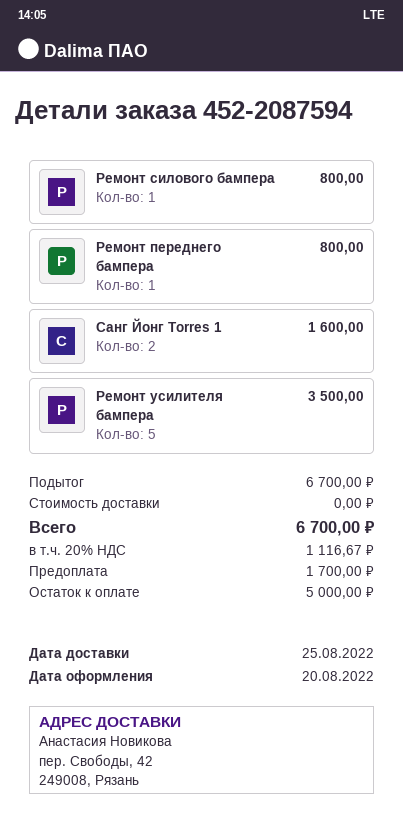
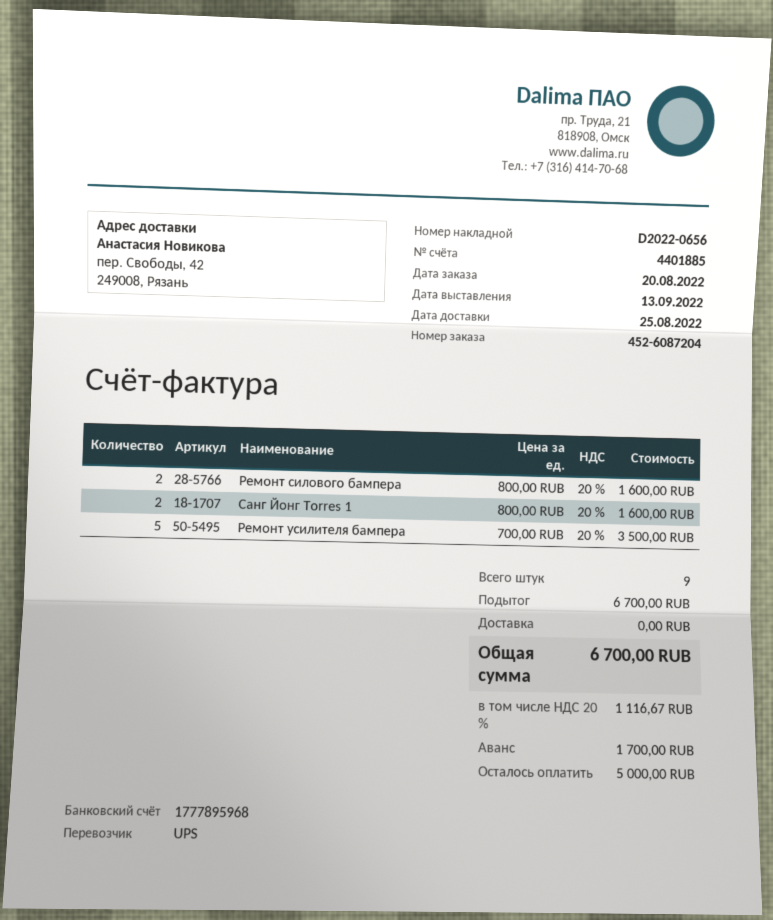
order number: 452-2087594 -> 452-6087204
Ремонт силового бампера: 1 for 800.00 -> 2 for 1600.00
Ремонт переднего бампера: 1 for 800.00 -> none

